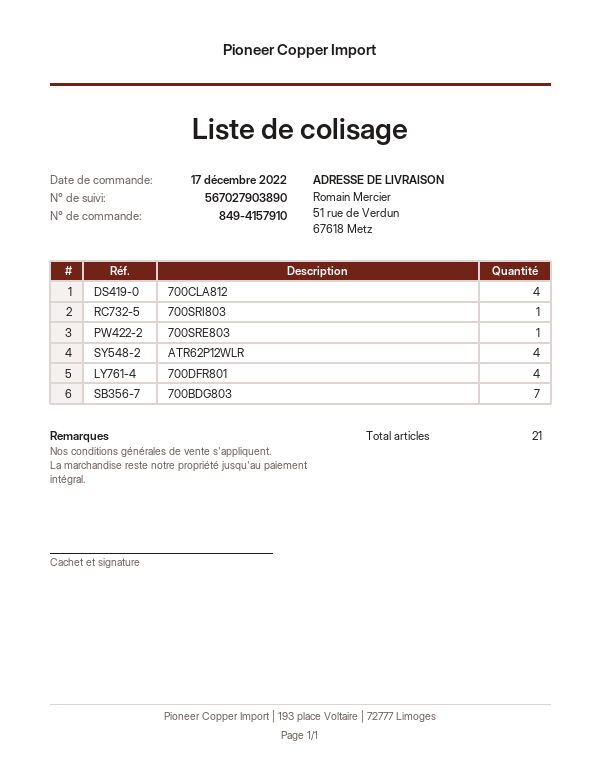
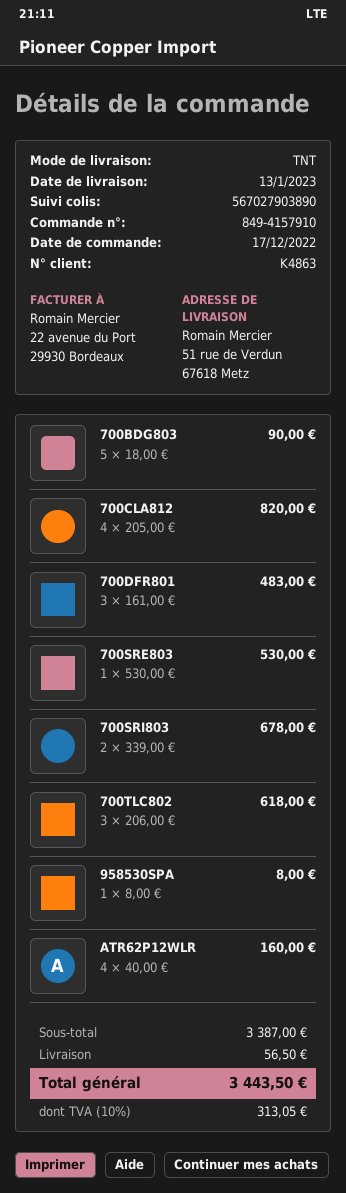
700SRI803: 1 -> 2
700DFR801: 4 -> 3
700BDG803: 7 -> 5
700TLC802: none -> 3
958530SPA: none -> 1

